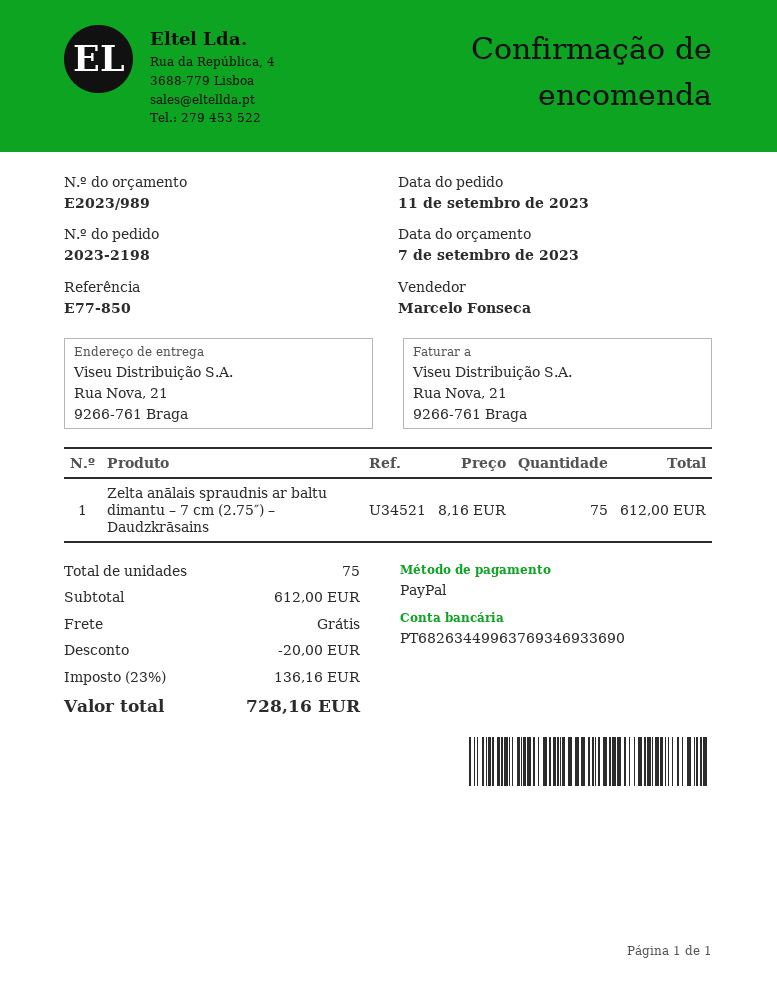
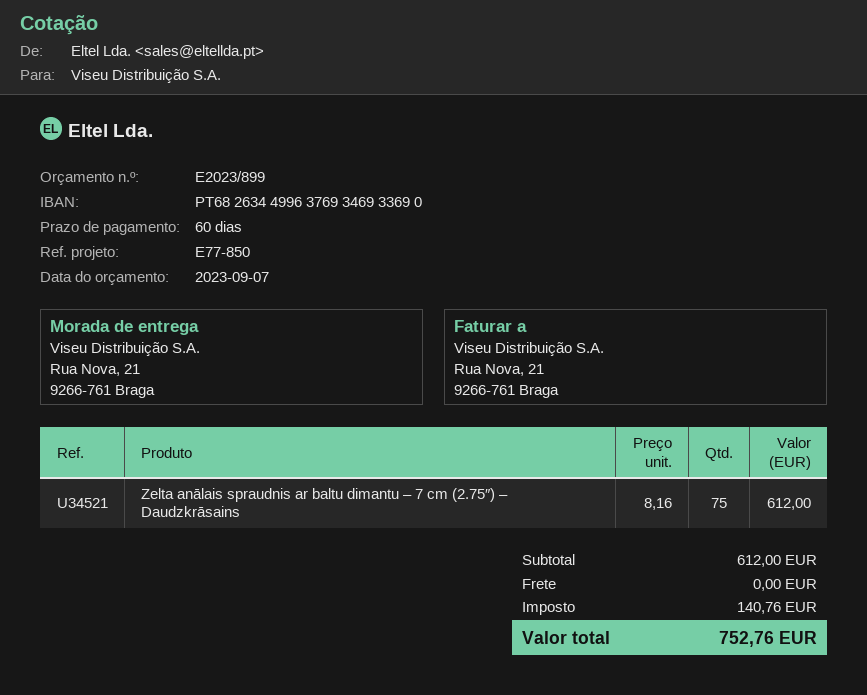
quote number: E2023/989 -> E2023/899
discount: 20.00 -> none
tax: 136.16 -> 140.76
total: 728.16 -> 752.76

